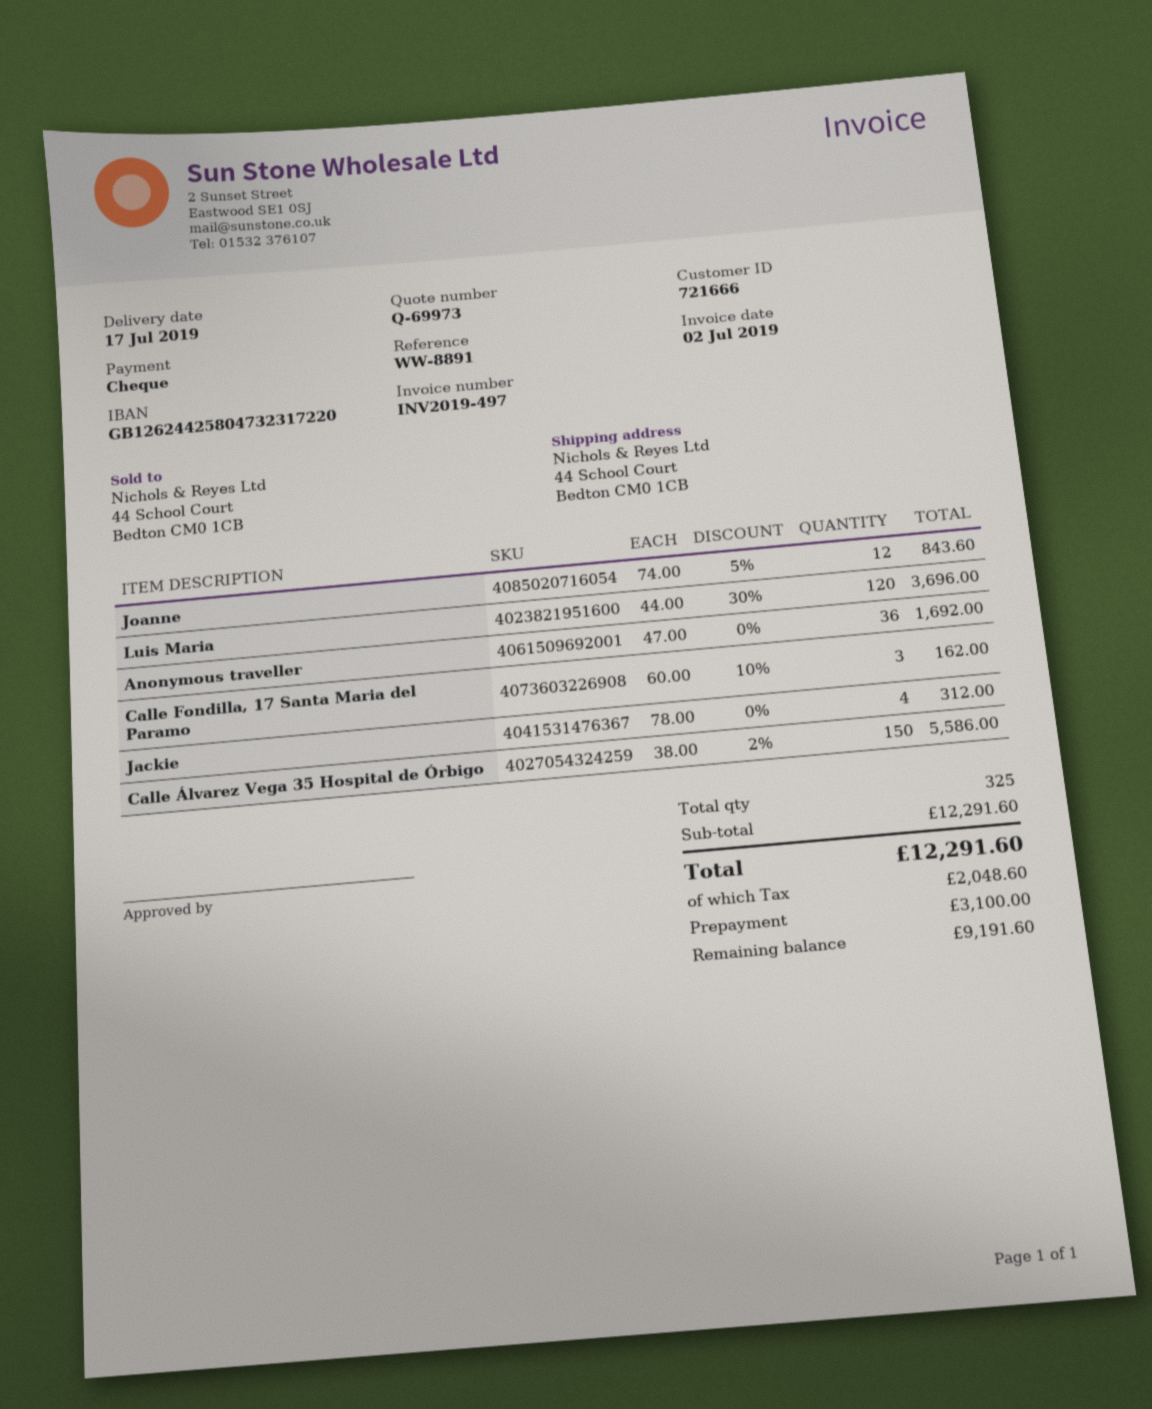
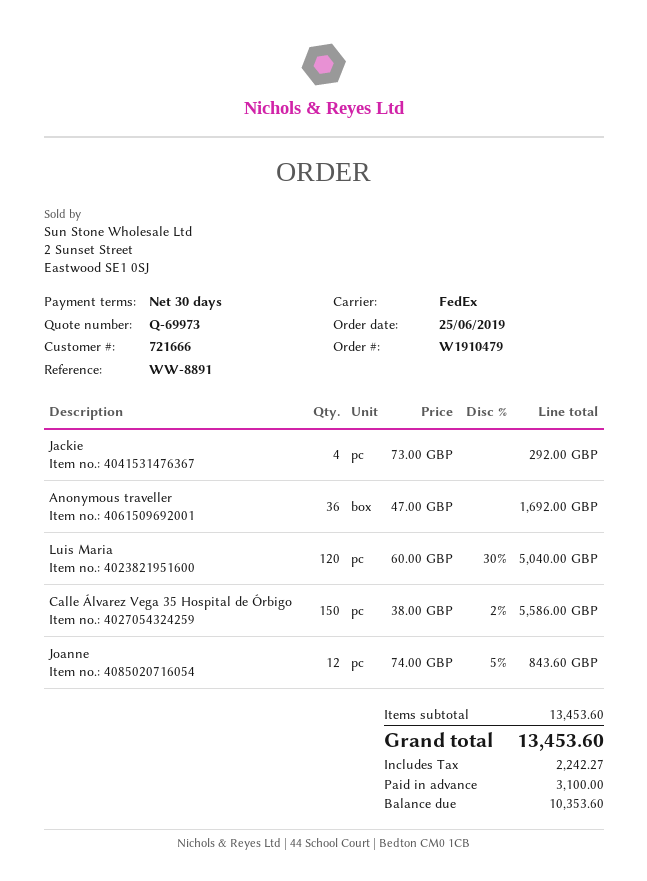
Luis Maria: 120 x 44.00 - 30% = 3696.00 -> 120 x 60.00 - 30% = 5040.00
Calle Fondilla, 17 Santa Maria del Paramo: 3 x 60.00 - 10% = 162.00 -> none
Jackie: 4 x 78.00 = 312.00 -> 4 x 73.00 = 292.00
subtotal: 12291.60 -> 13453.60
tax: 2048.60 -> 2242.27
total: 12291.60 -> 13453.60
balance: 9191.60 -> 10353.60

